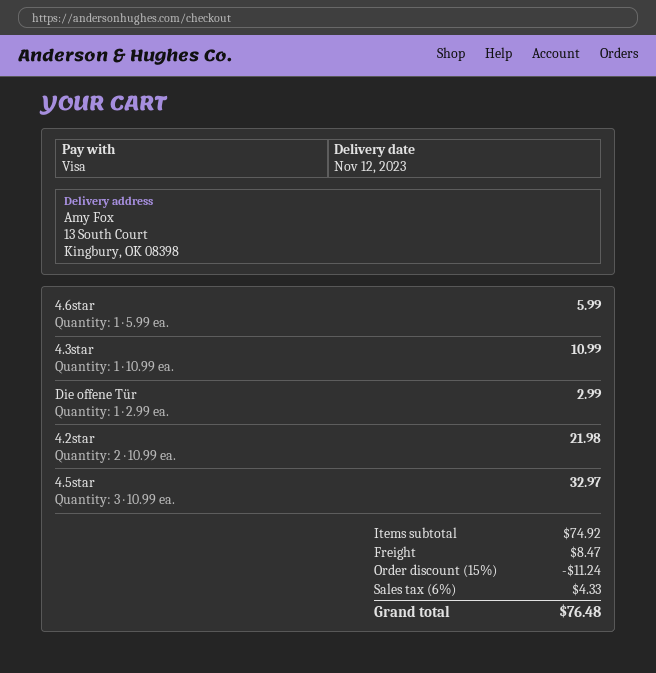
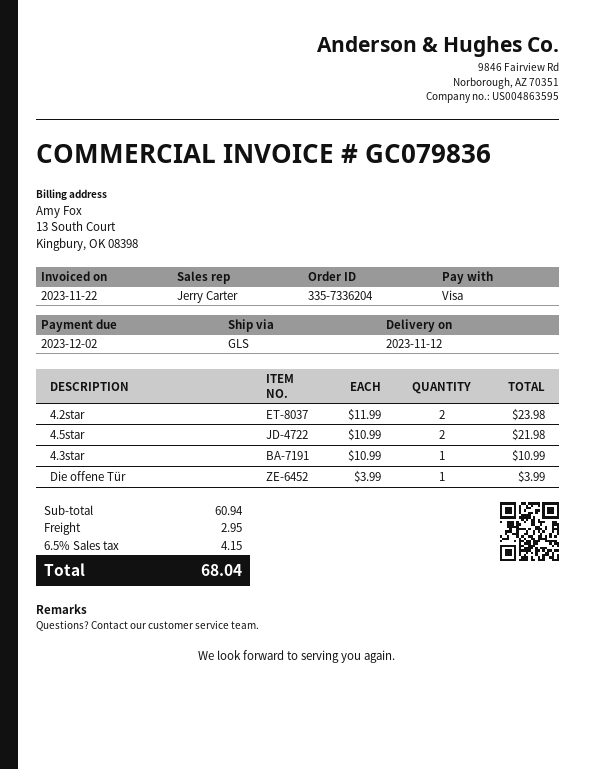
4.6star: 1 x 5.99 = 5.99 -> none
Die offene Tür: 1 x 2.99 = 2.99 -> 1 x 3.99 = 3.99
4.2star: 2 x 10.99 = 21.98 -> 2 x 11.99 = 23.98
4.5star: 3 x 10.99 = 32.97 -> 2 x 10.99 = 21.98
subtotal: 74.92 -> 60.94
discount: 15% = 11.24 -> none
shipping: 8.47 -> 2.95
tax: 6% = 4.33 -> 6.5% = 4.15
total: 76.48 -> 68.04

